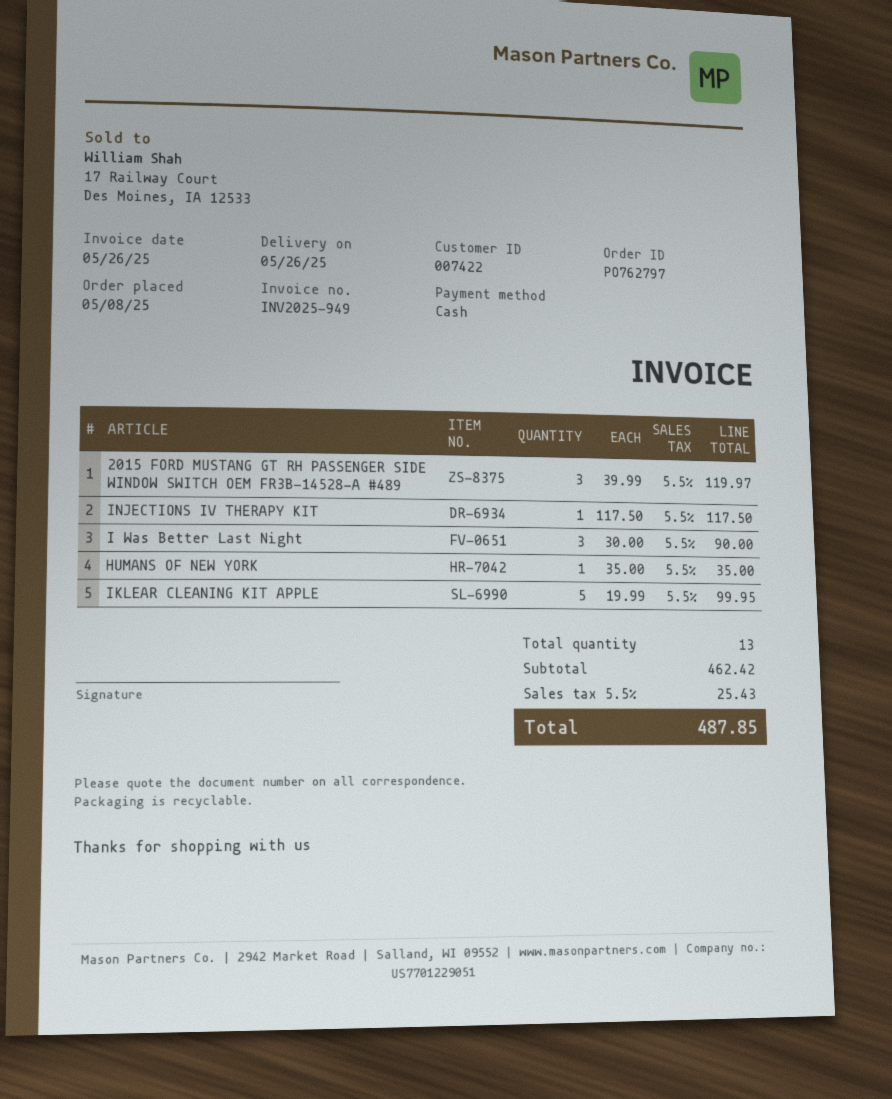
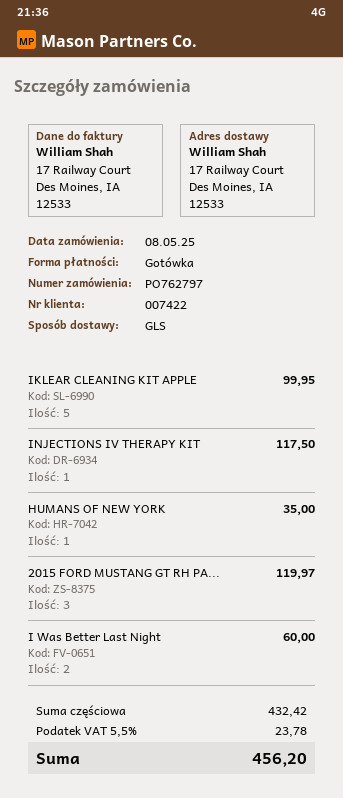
I Was Better Last Night: 3 for 90.00 -> 2 for 60.00
subtotal: 462.42 -> 432.42
tax: 5.5% = 25.43 -> 5.5% = 23.78
total: 487.85 -> 456.20

